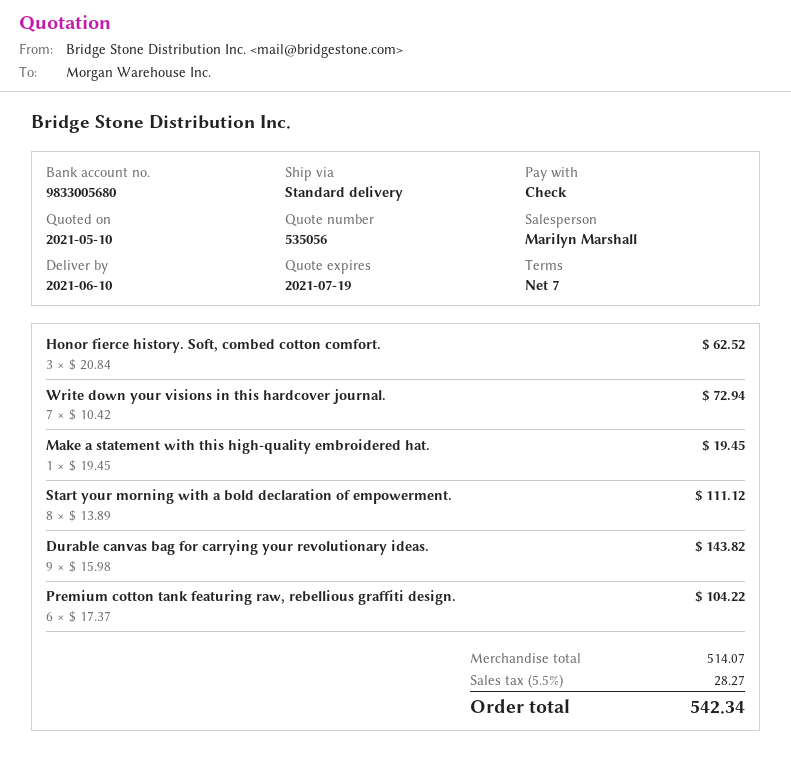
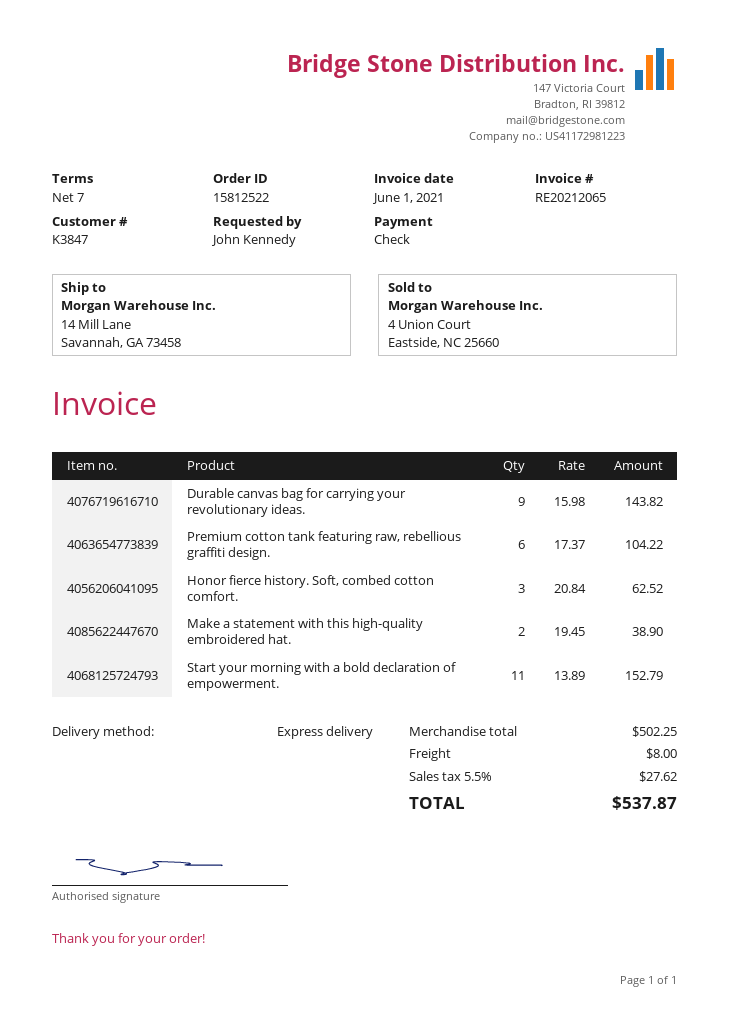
shipping method: standard -> express
Write down your visions in this hardcover journal.: 7 x 10.42 = 72.94 -> none
Make a statement with this high-quality embroidered hat.: 1 x 19.45 = 19.45 -> 2 x 19.45 = 38.90
Start your morning with a bold declaration of empowerment.: 8 x 13.89 = 111.12 -> 11 x 13.89 = 152.79
subtotal: 514.07 -> 502.25
shipping: none -> 8.00
tax: 5.5% = 28.27 -> 5.5% = 27.62
total: 542.34 -> 537.87

